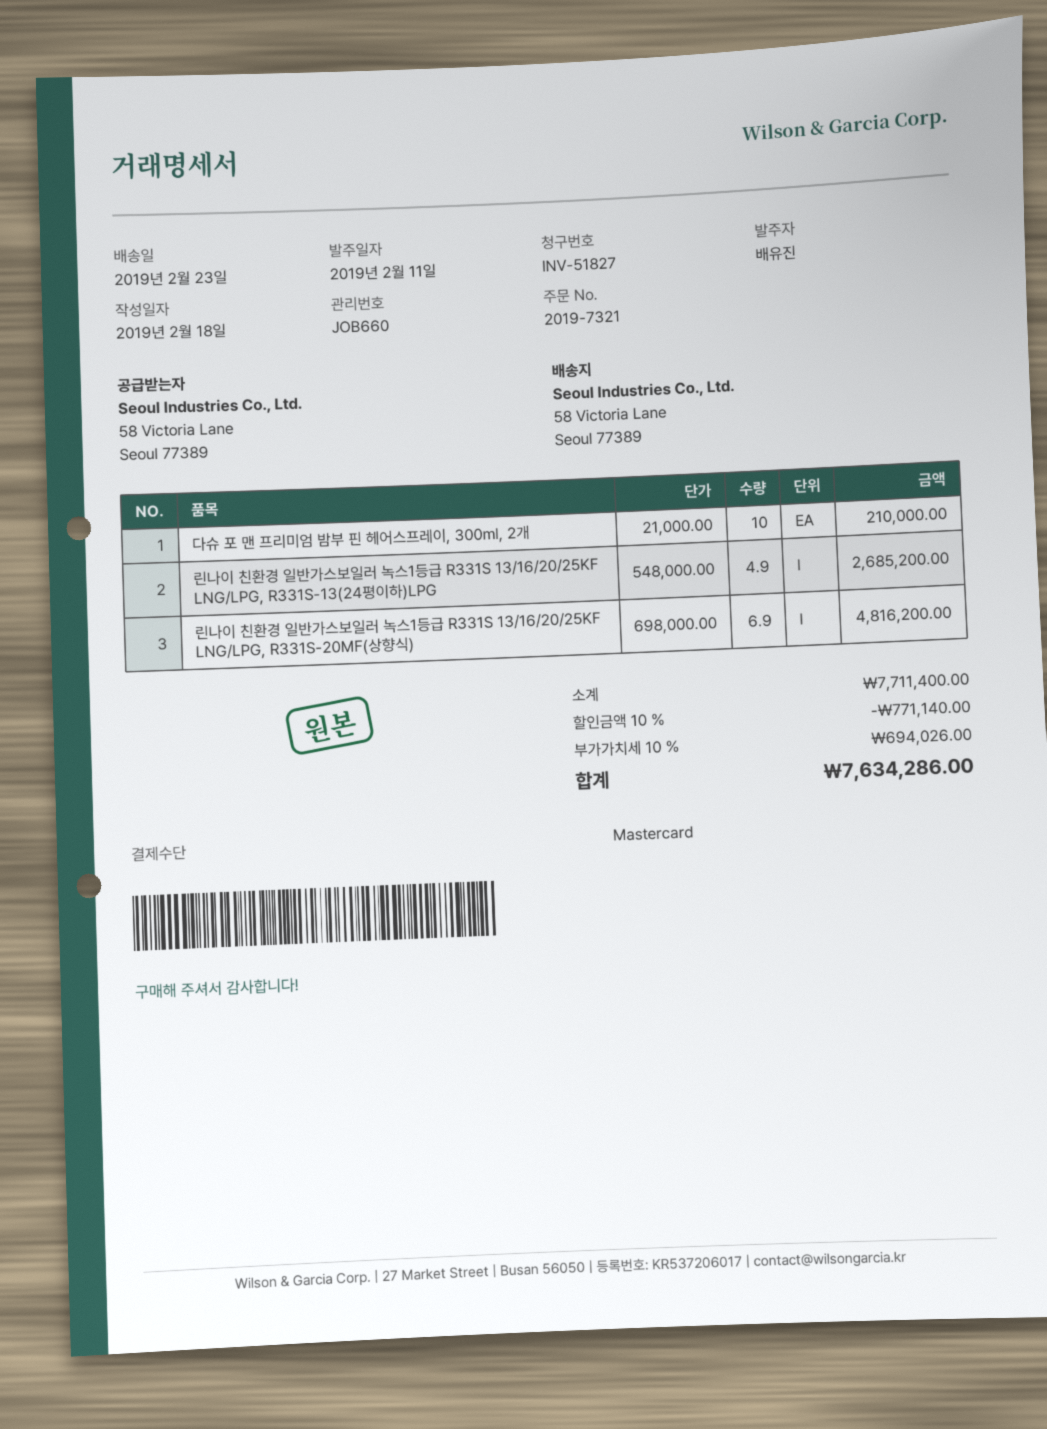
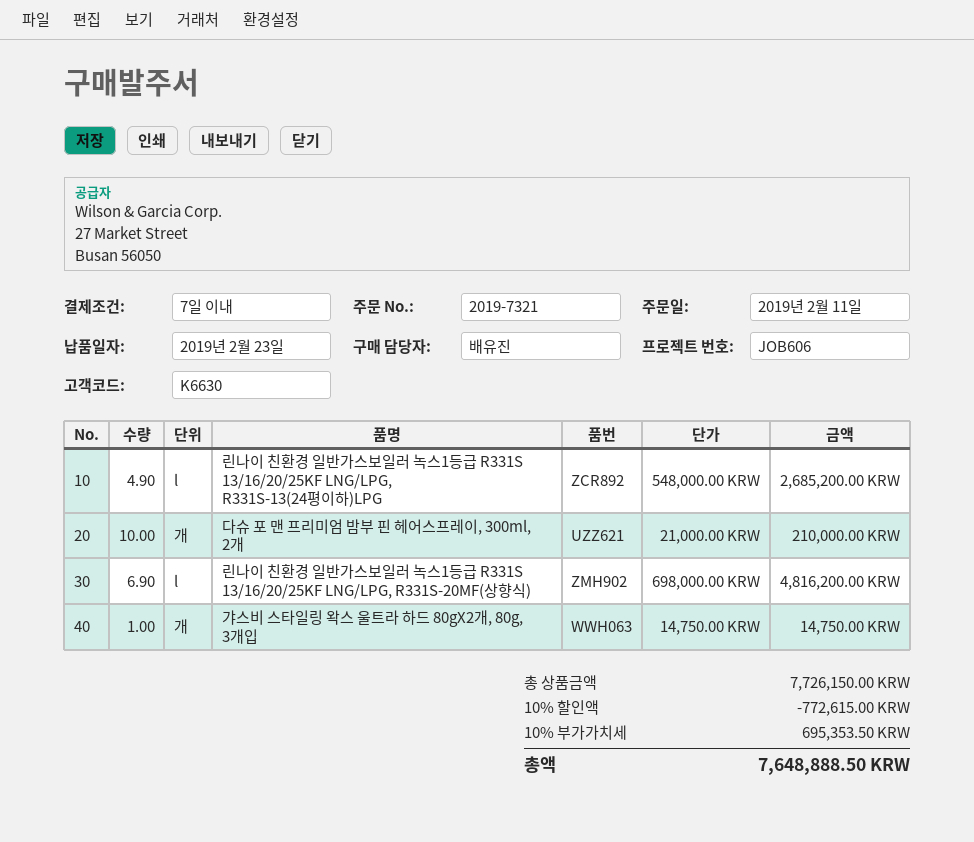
reference: JOB660 -> JOB606
갸스비 스타일링 왁스 울트라 하드 80gX2개, 80g, 3개입: none -> 1 x 14750.00 = 14750.00
subtotal: 7711400.00 -> 7726150.00
discount: 10% = 771140.00 -> 10% = 772615.00
tax: 10% = 694026.00 -> 10% = 695353.50
total: 7634286.00 -> 7648888.50

